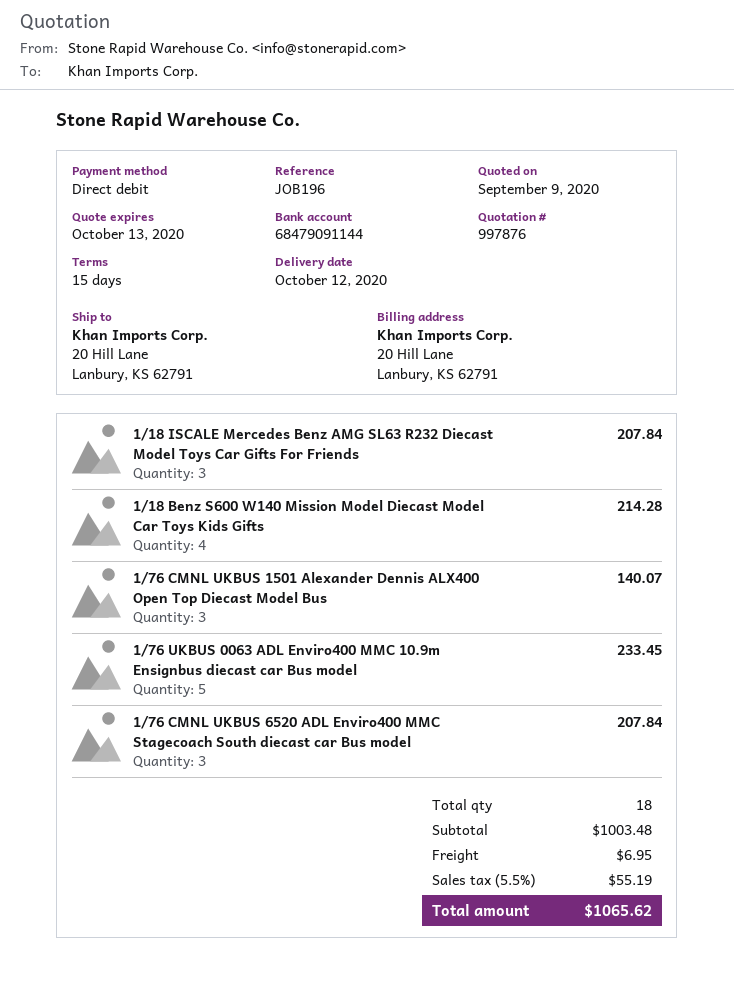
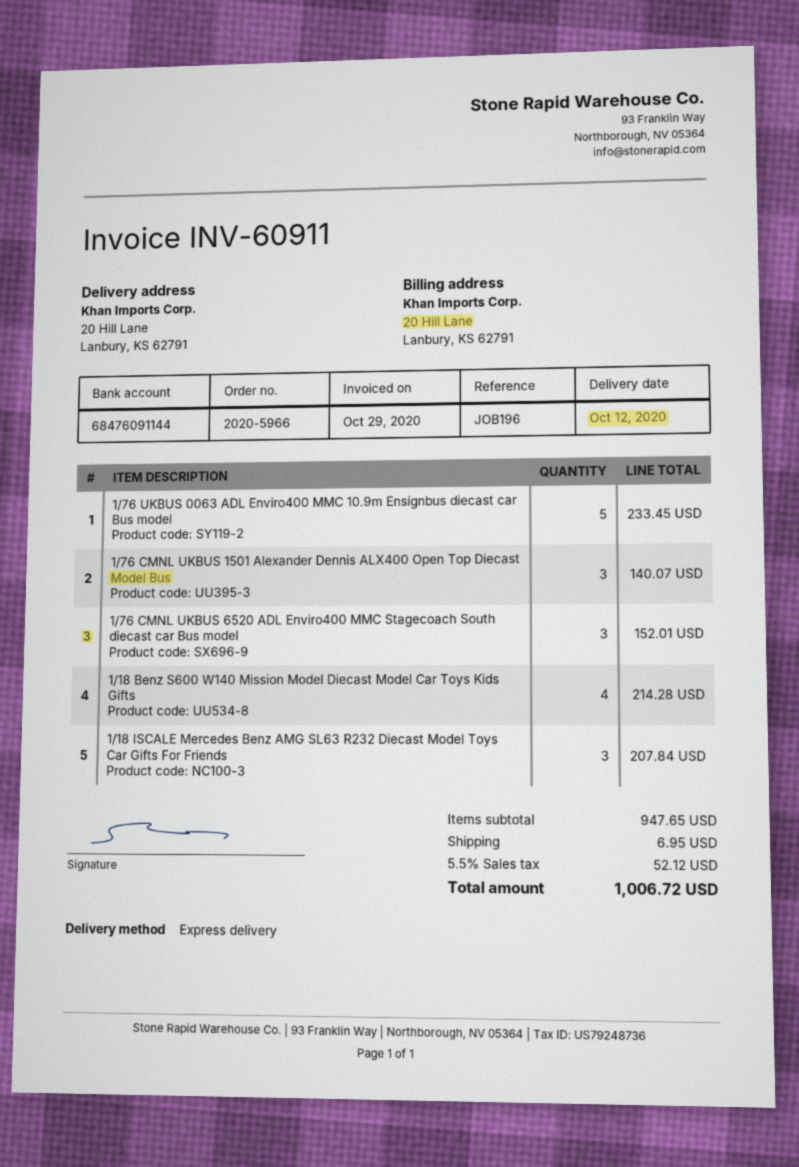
bank account: 68479091144 -> 68476091144
1/76 CMNL UKBUS 6520 ADL Enviro400 MMC Stagecoach South diecast car Bus model: 3 for 207.84 -> 3 for 152.01
subtotal: 1003.48 -> 947.65
tax: 5.5% = 55.19 -> 5.5% = 52.12
total: 1065.62 -> 1006.72

